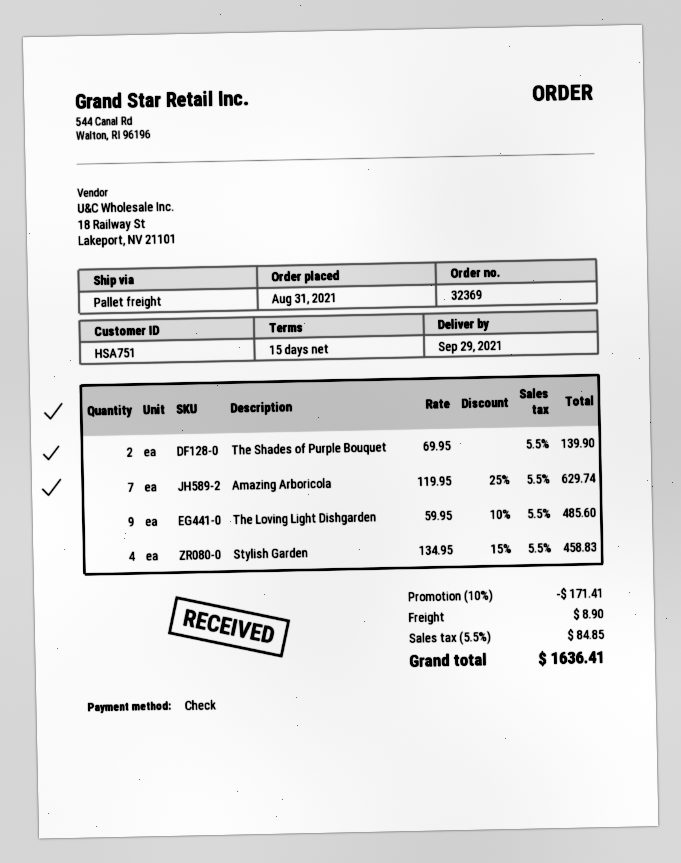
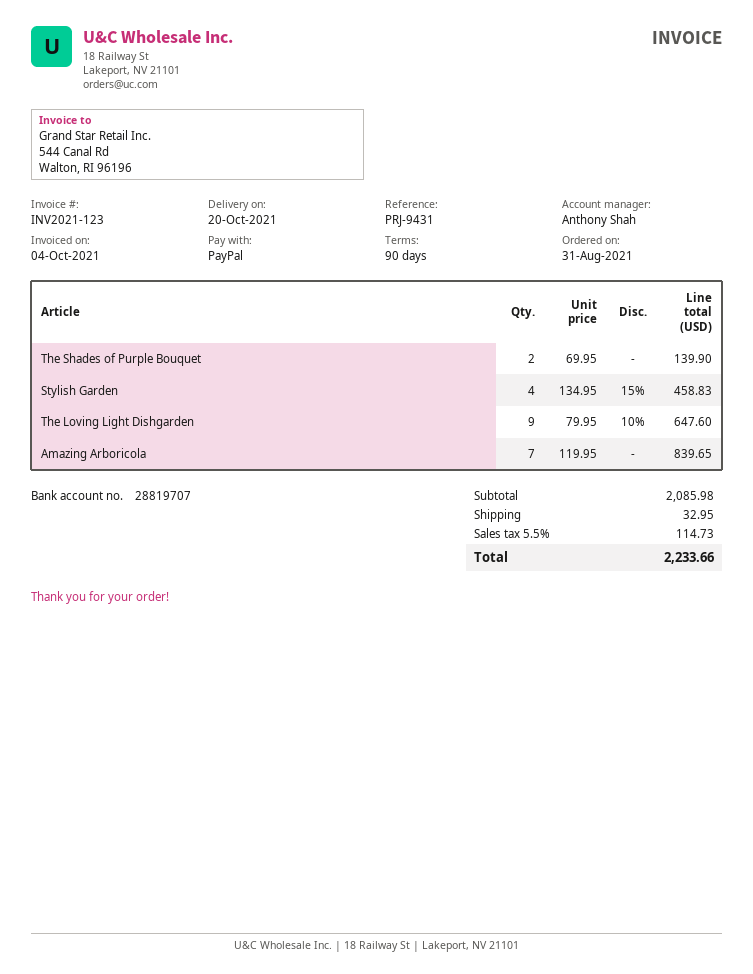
delivery date: 2021-09-29 -> 2021-10-20
payment terms: 15 days -> 90 days
payment method: cheque -> PayPal
Amazing Arboricola: 7 x 119.95 - 25% = 629.74 -> 7 x 119.95 = 839.65
The Loving Light Dishgarden: 9 x 59.95 - 10% = 485.60 -> 9 x 79.95 - 10% = 647.60
discount: 10% = 171.41 -> none
shipping: 8.90 -> 32.95
tax: 5.5% = 84.85 -> 5.5% = 114.73
total: 1636.41 -> 2233.66

